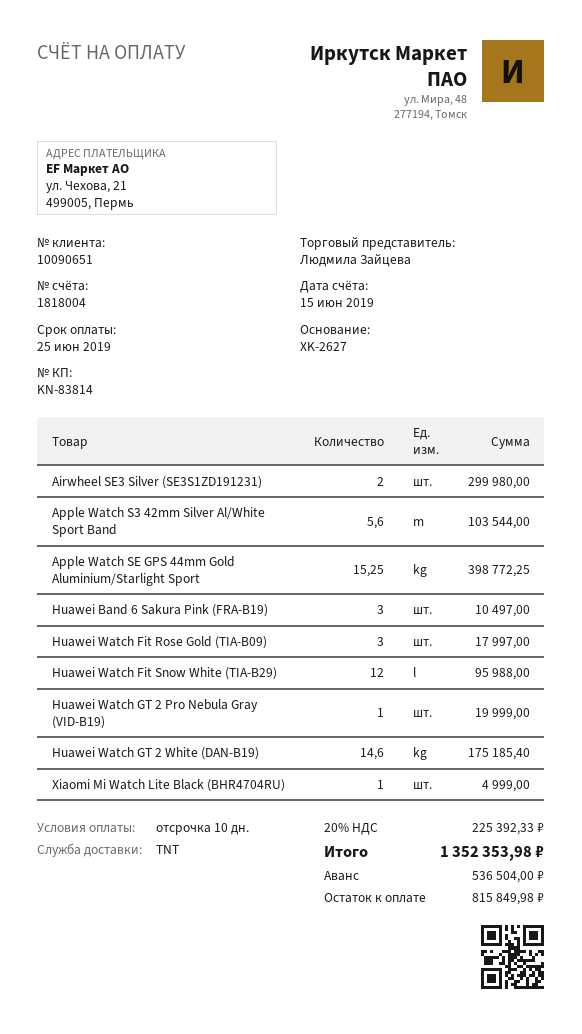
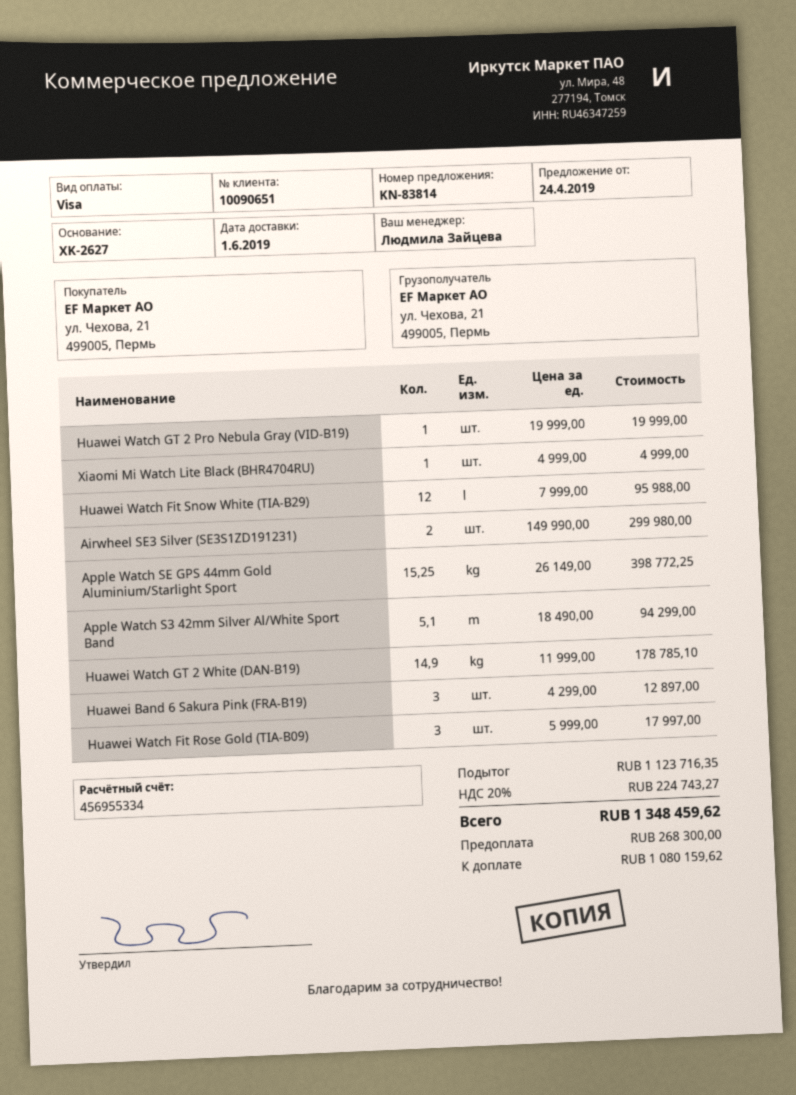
Apple Watch S3 42mm Silver Al/White Sport Band: 5.6 for 103544.00 -> 5.1 for 94299.00
Huawei Band 6 Sakura Pink (FRA-B19): 3 for 10497.00 -> 3 for 12897.00
Huawei Watch GT 2 White (DAN-B19): 14.6 for 175185.40 -> 14.9 for 178785.10
tax: 20% = 225392.33 -> 20% = 224743.27
total: 1352353.98 -> 1348459.62
deposit: 536504.00 -> 268300.00
balance: 815849.98 -> 1080159.62

